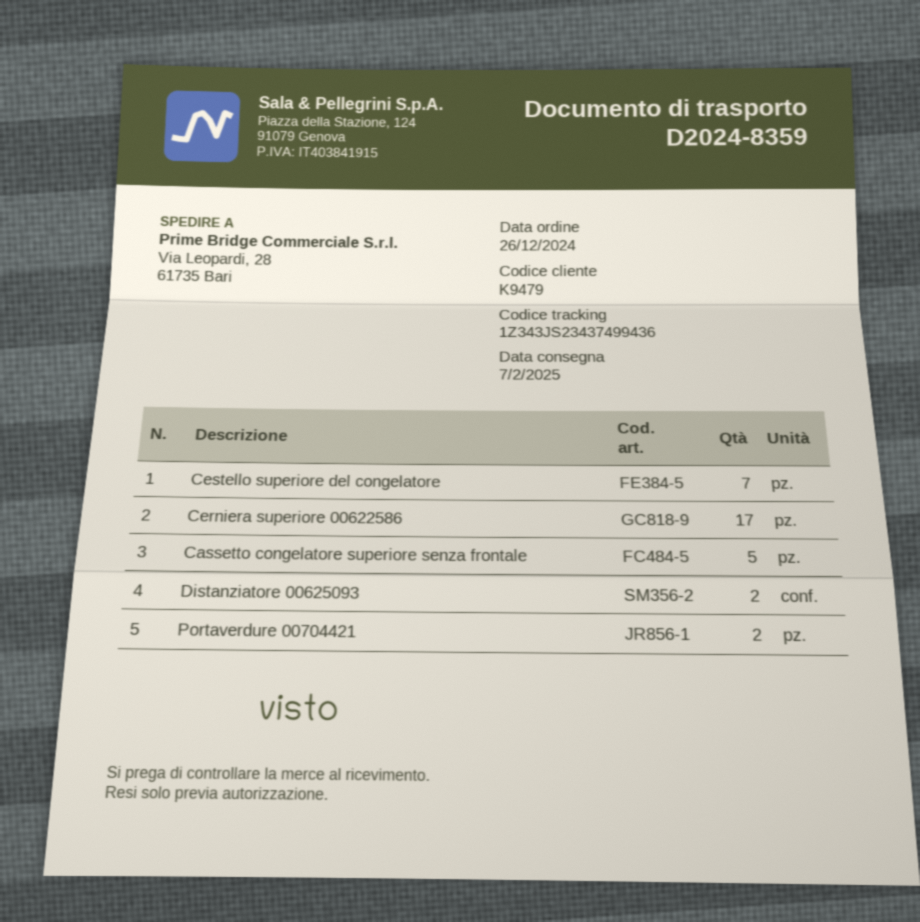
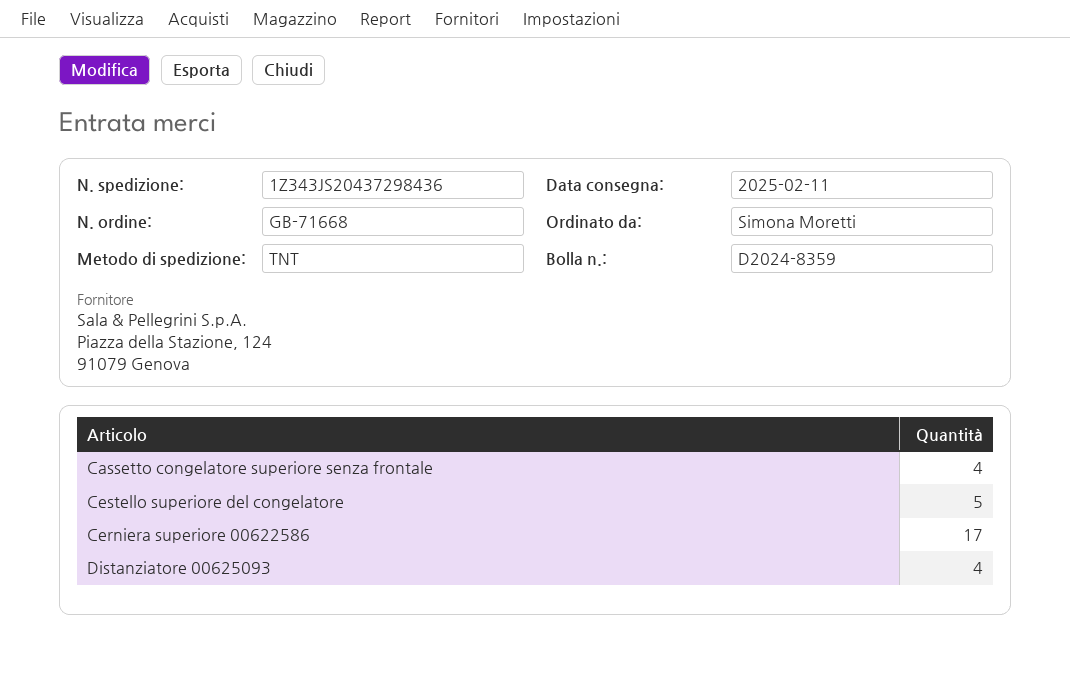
delivery date: 2025-02-07 -> 2025-02-11
tracking number: 1Z343JS23437499436 -> 1Z343JS20437298436
Cestello superiore del congelatore: 7 -> 5
Cassetto congelatore superiore senza frontale: 5 -> 4
Distanziatore 00625093: 2 -> 4
Portaverdure 00704421: 2 -> none

